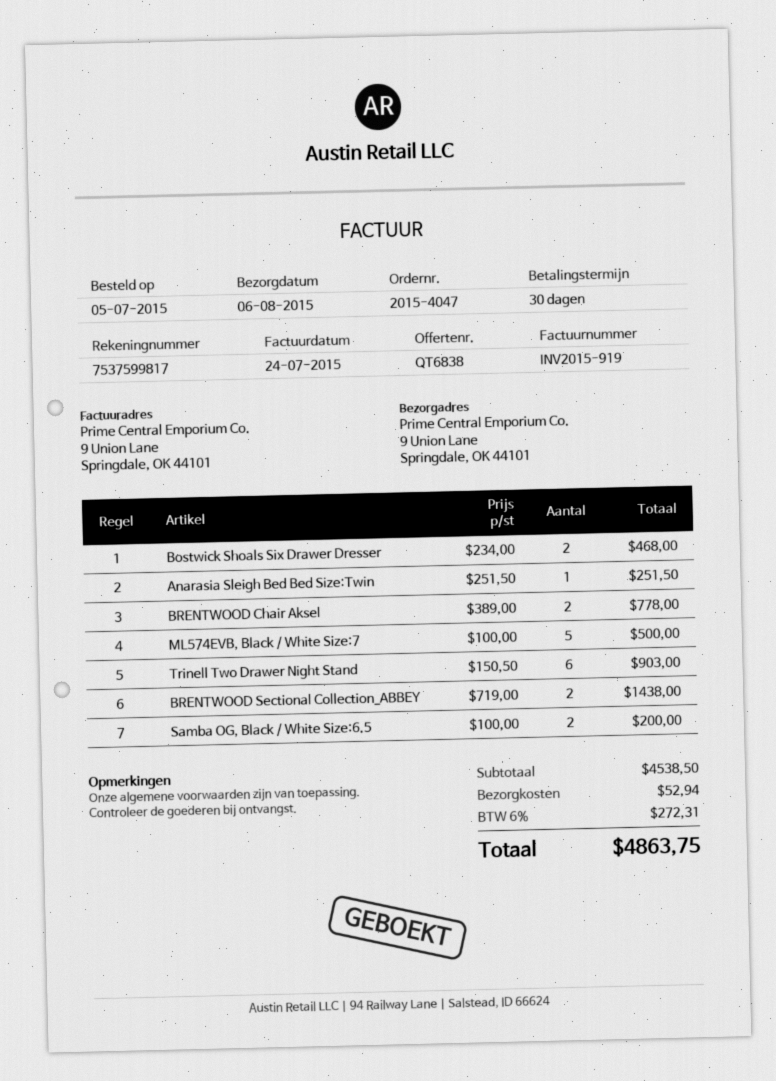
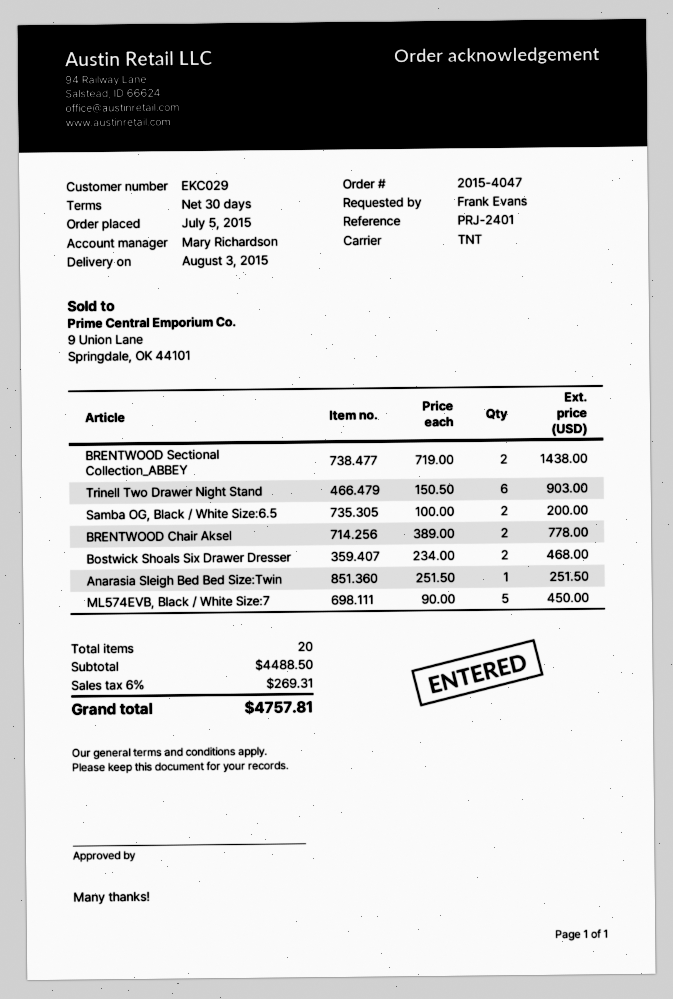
delivery date: 2015-08-06 -> 2015-08-03
ML574EVB, Black / White Size:7: 5 x 100.00 = 500.00 -> 5 x 90.00 = 450.00
subtotal: 4538.50 -> 4488.50
shipping: 52.94 -> none
tax: 6% = 272.31 -> 6% = 269.31
total: 4863.75 -> 4757.81

